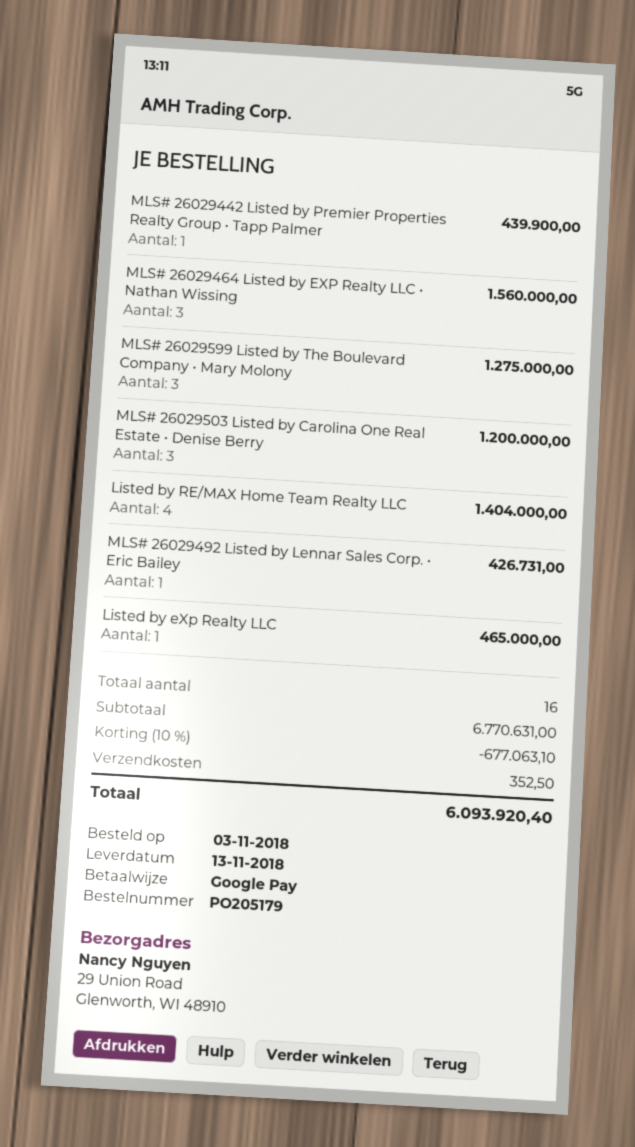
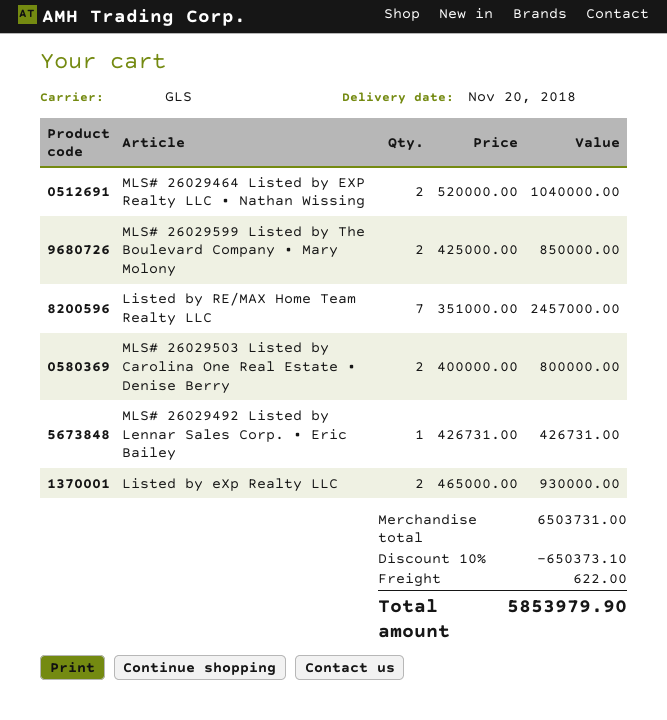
delivery date: 2018-11-13 -> 2018-11-20
MLS# 26029442 Listed by Premier Properties Realty Group • Tapp Palmer: 1 for 439900.00 -> none
MLS# 26029464 Listed by EXP Realty LLC • Nathan Wissing: 3 for 1560000.00 -> 2 for 1040000.00
MLS# 26029599 Listed by The Boulevard Company • Mary Molony: 3 for 1275000.00 -> 2 for 850000.00
MLS# 26029503 Listed by Carolina One Real Estate • Denise Berry: 3 for 1200000.00 -> 2 for 800000.00
Listed by RE/MAX Home Team Realty LLC: 4 for 1404000.00 -> 7 for 2457000.00
Listed by eXp Realty LLC: 1 for 465000.00 -> 2 for 930000.00
subtotal: 6770631.00 -> 6503731.00
discount: 10% = 677063.10 -> 10% = 650373.10
shipping: 352.50 -> 622.00
total: 6093920.40 -> 5853979.90

